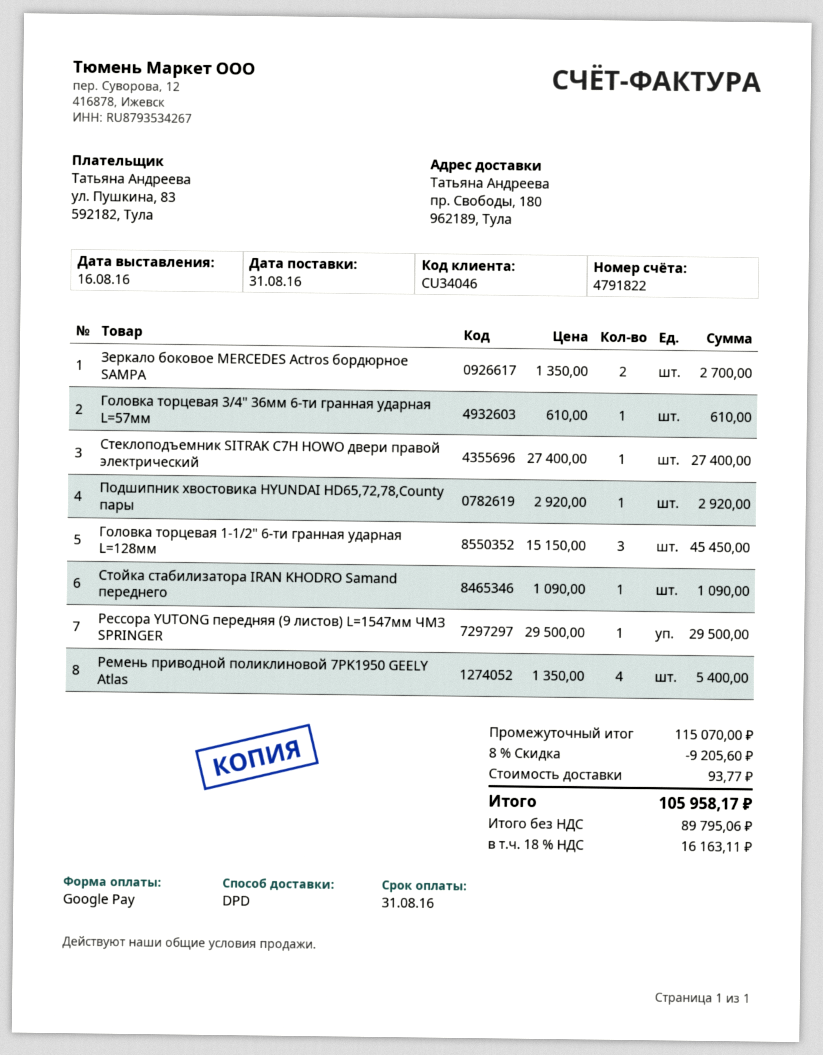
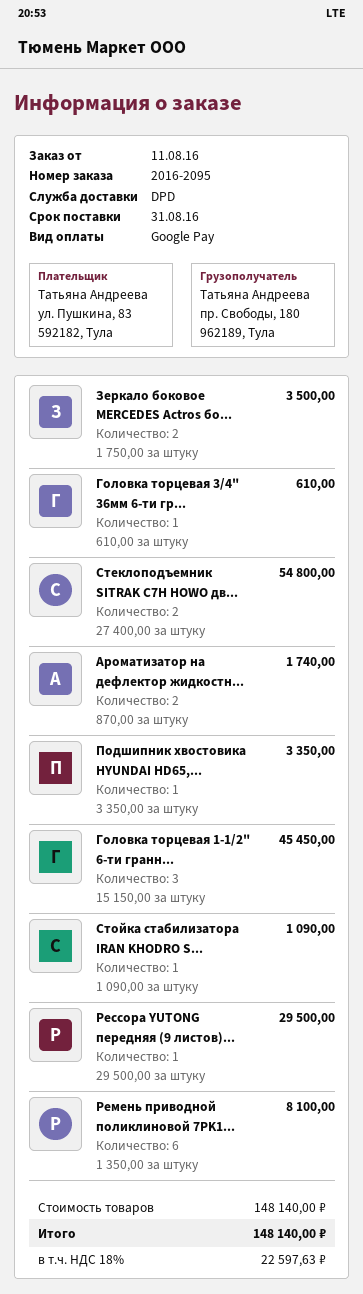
Зеркало боковое MERCEDES Actros бордюрное SAMPA: 2 x 1350.00 = 2700.00 -> 2 x 1750.00 = 3500.00
Стеклоподъемник SITRAK C7H HOWO двери правой электрический: 1 x 27400.00 = 27400.00 -> 2 x 27400.00 = 54800.00
Подшипник хвостовика HYUNDAI HD65,72,78,County пары: 1 x 2920.00 = 2920.00 -> 1 x 3350.00 = 3350.00
Ремень приводной поликлиновой 7PK1950 GEELY Atlas: 4 x 1350.00 = 5400.00 -> 6 x 1350.00 = 8100.00
Ароматизатор на дефлектор жидкостн...: none -> 2 x 870.00 = 1740.00
subtotal: 115070.00 -> 148140.00
discount: 8% = 9205.60 -> none
shipping: 93.77 -> none
tax: 18% = 16163.11 -> 18% = 22597.63
total: 105958.17 -> 148140.00

